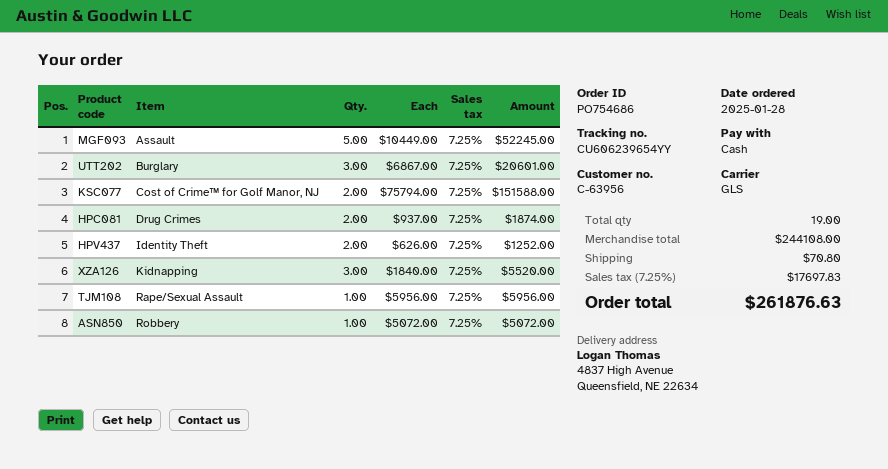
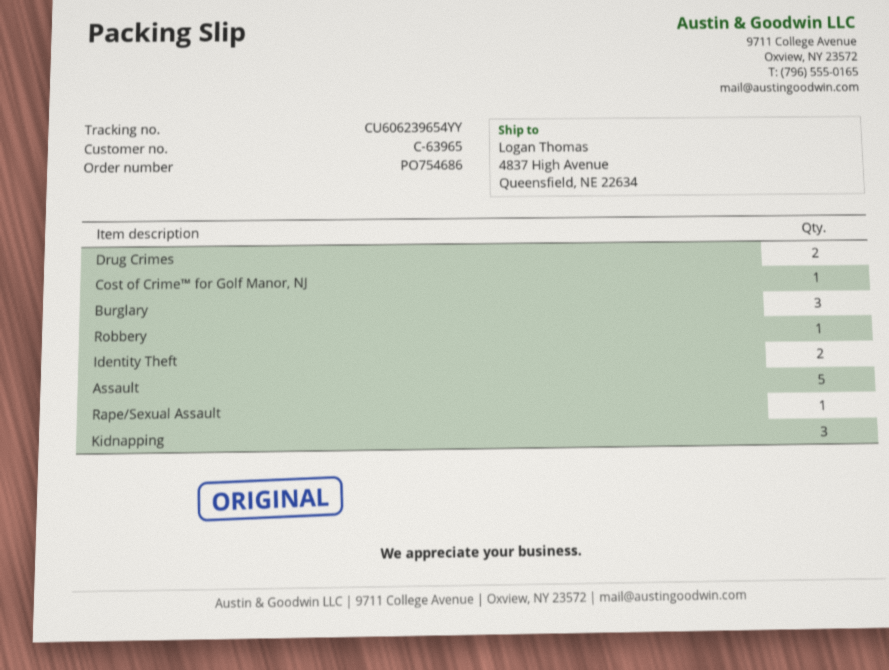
customer number: C-63956 -> C-63965
Cost of Crime™ for Golf Manor, NJ: 2 -> 1

